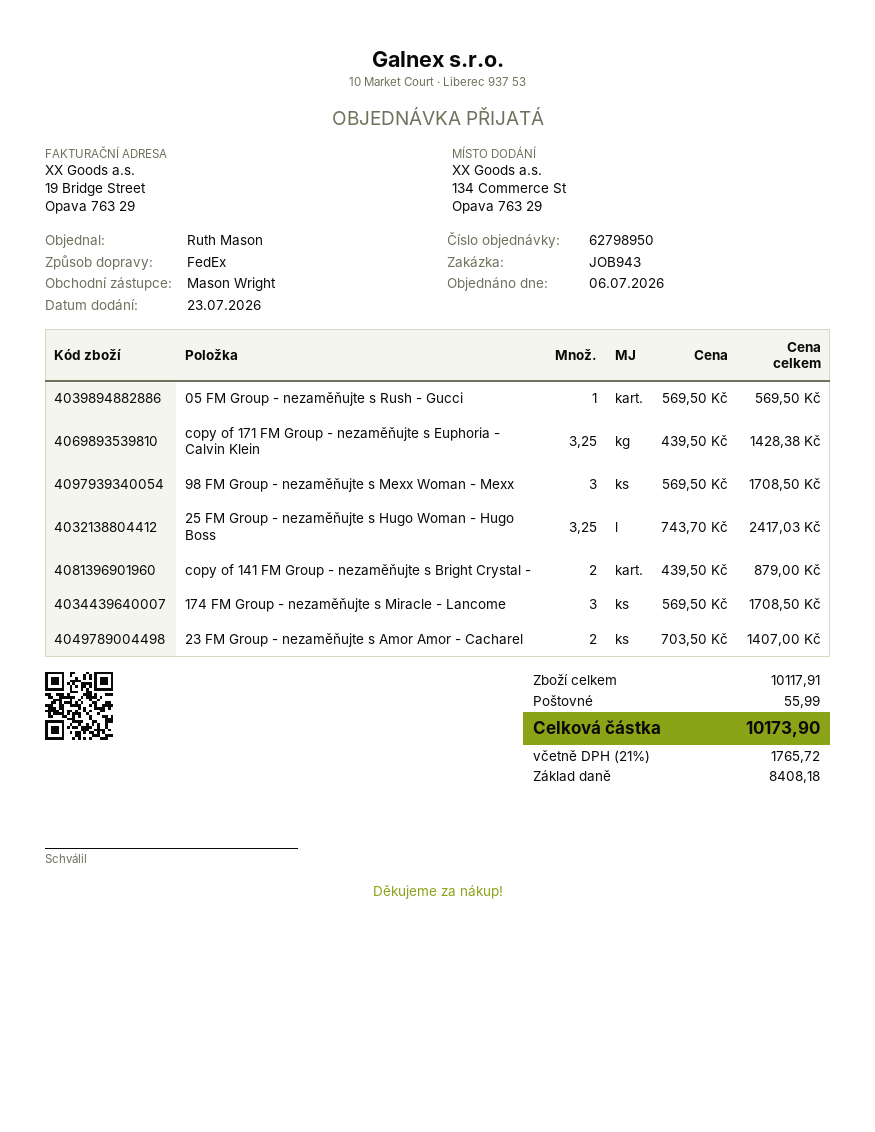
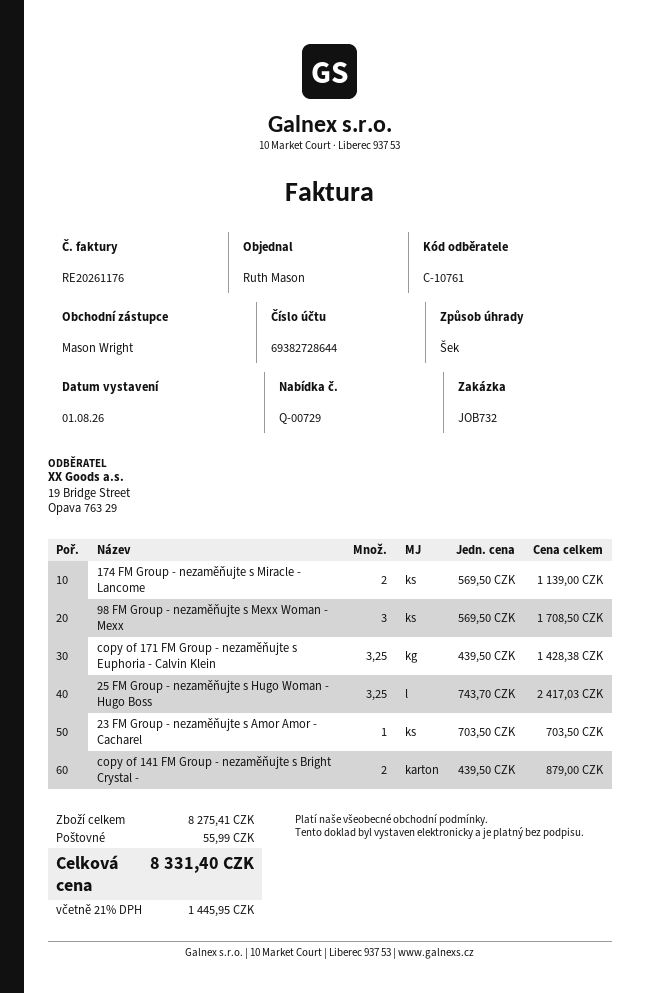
reference: JOB943 -> JOB732
05 FM Group - nezaměňujte s Rush - Gucci: 1 x 569.50 = 569.50 -> none
174 FM Group - nezaměňujte s Miracle - Lancome: 3 x 569.50 = 1708.50 -> 2 x 569.50 = 1139.00
23 FM Group - nezaměňujte s Amor Amor - Cacharel: 2 x 703.50 = 1407.00 -> 1 x 703.50 = 703.50
subtotal: 10117.91 -> 8275.41
tax: 21% = 1765.72 -> 21% = 1445.95
total: 10173.90 -> 8331.40

